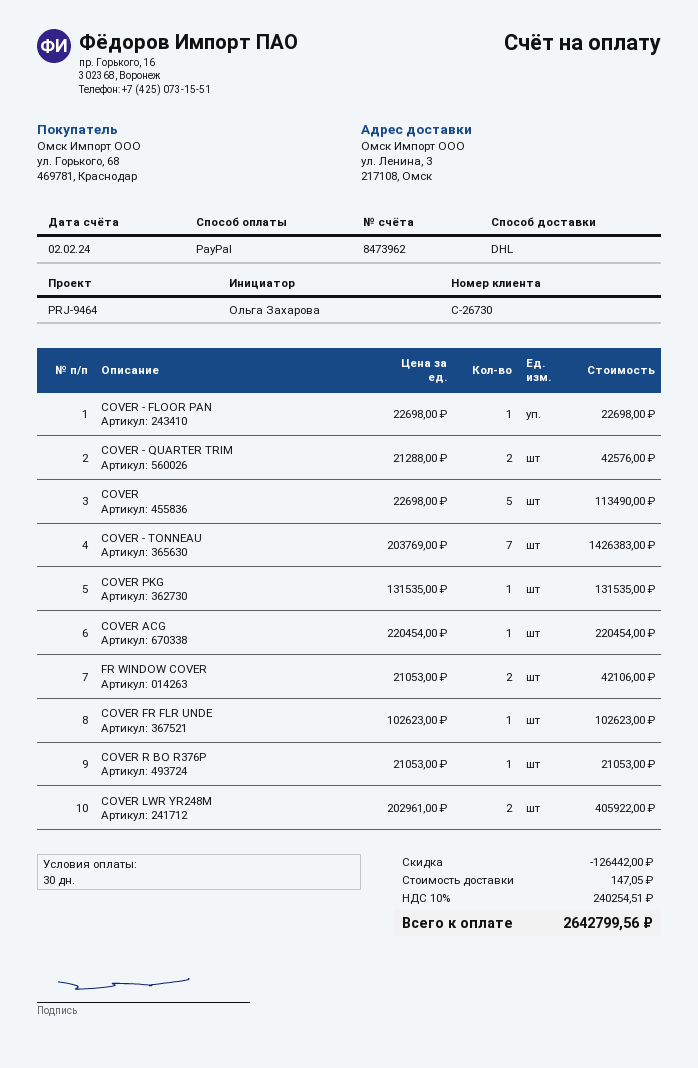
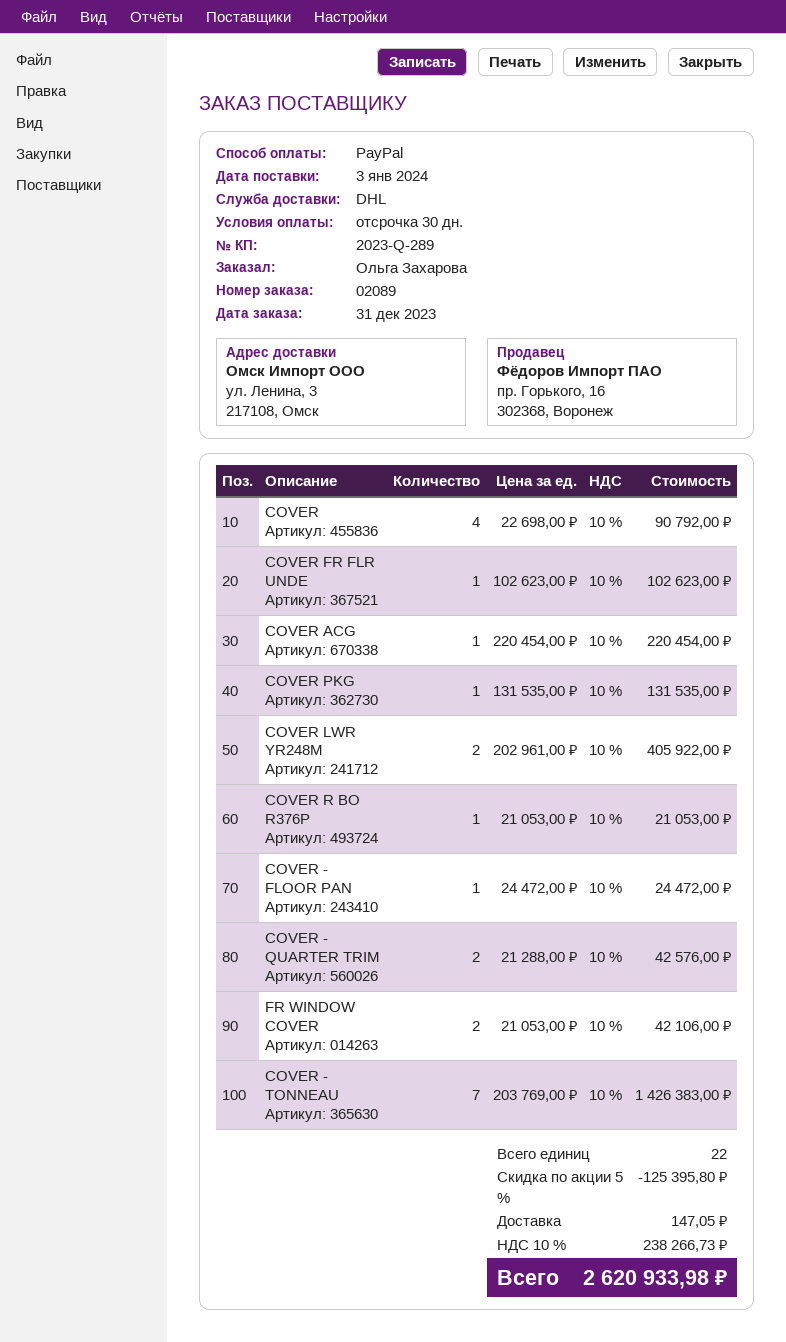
COVER - FLOOR PAN: 1 x 22698.00 = 22698.00 -> 1 x 24472.00 = 24472.00
COVER: 5 x 22698.00 = 113490.00 -> 4 x 22698.00 = 90792.00
discount: 126442.00 -> 125395.80
tax: 10% = 240254.51 -> 10% = 238266.73
total: 2642799.56 -> 2620933.98

